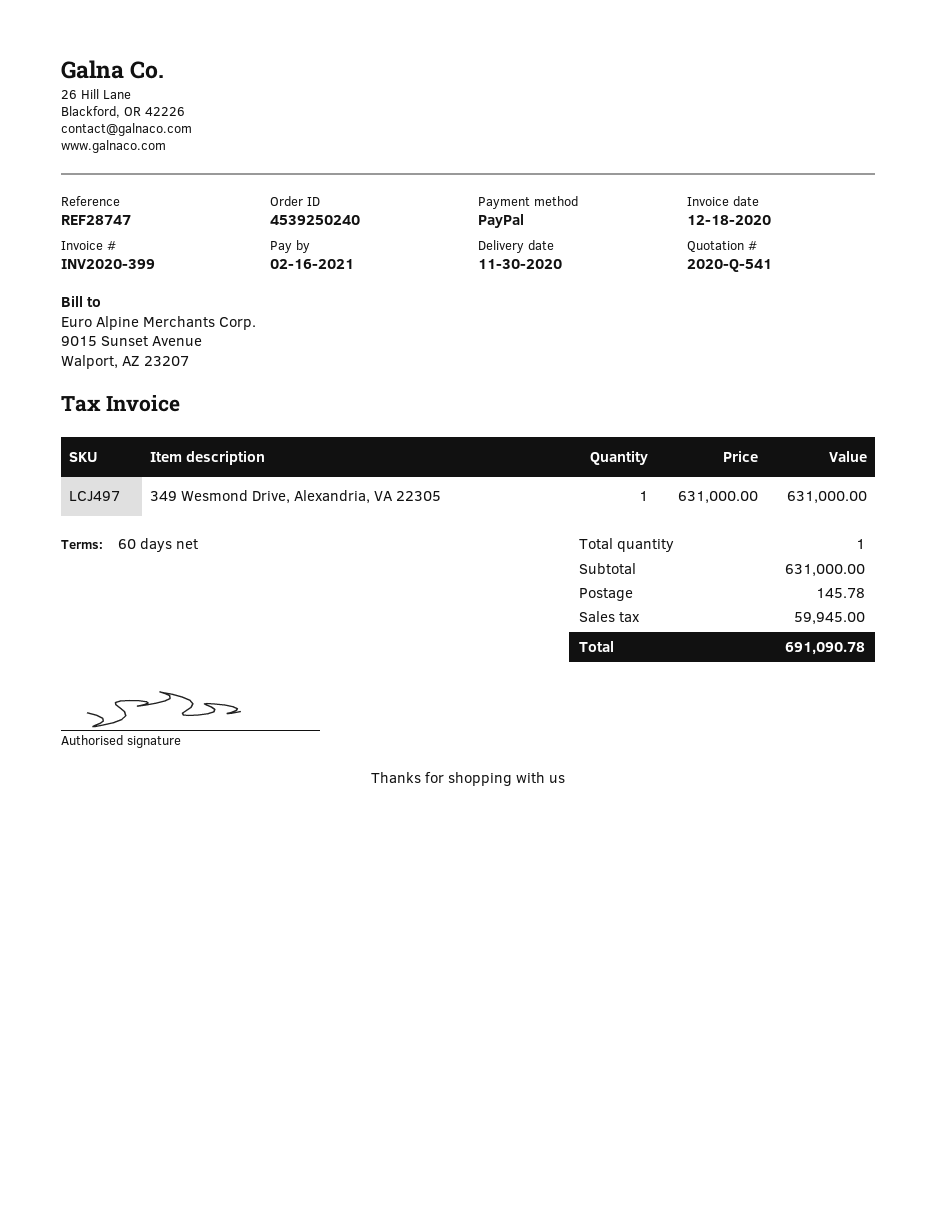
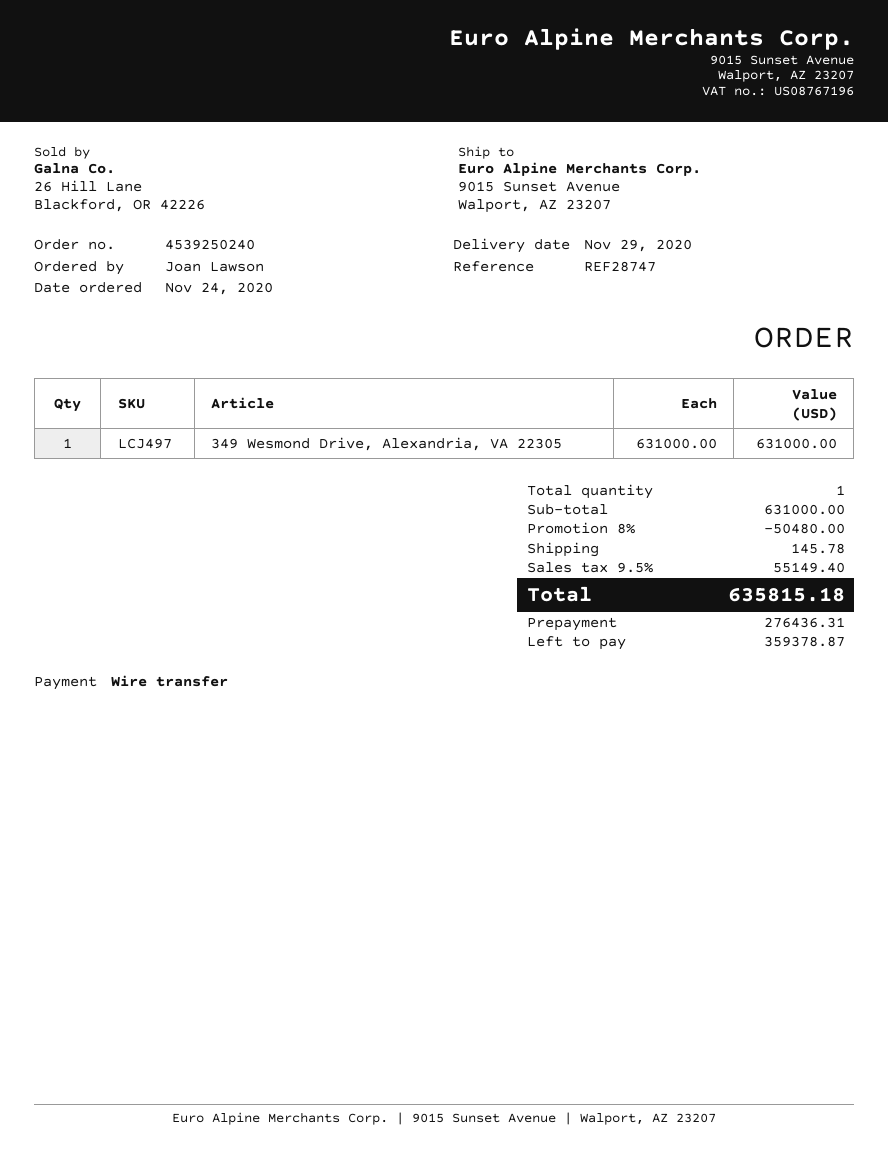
delivery date: 2020-11-30 -> 2020-11-29
payment method: PayPal -> bank transfer
discount: none -> 8% = 50480.00
tax: 59945.00 -> 55149.40
total: 691090.78 -> 635815.18

